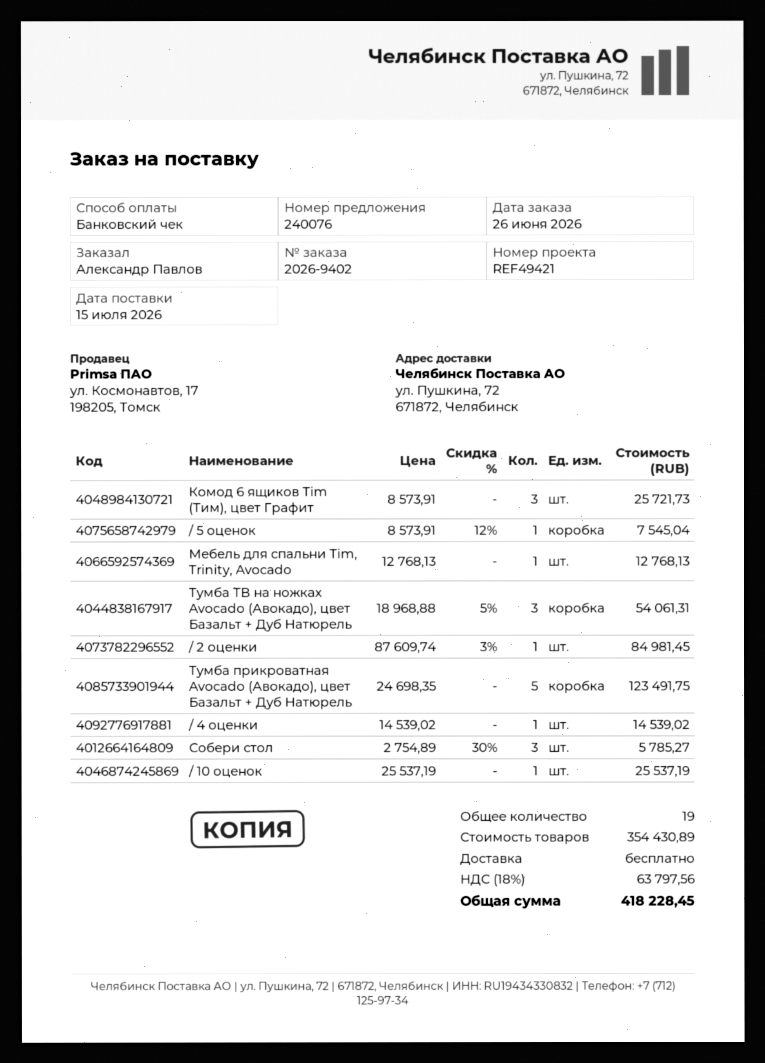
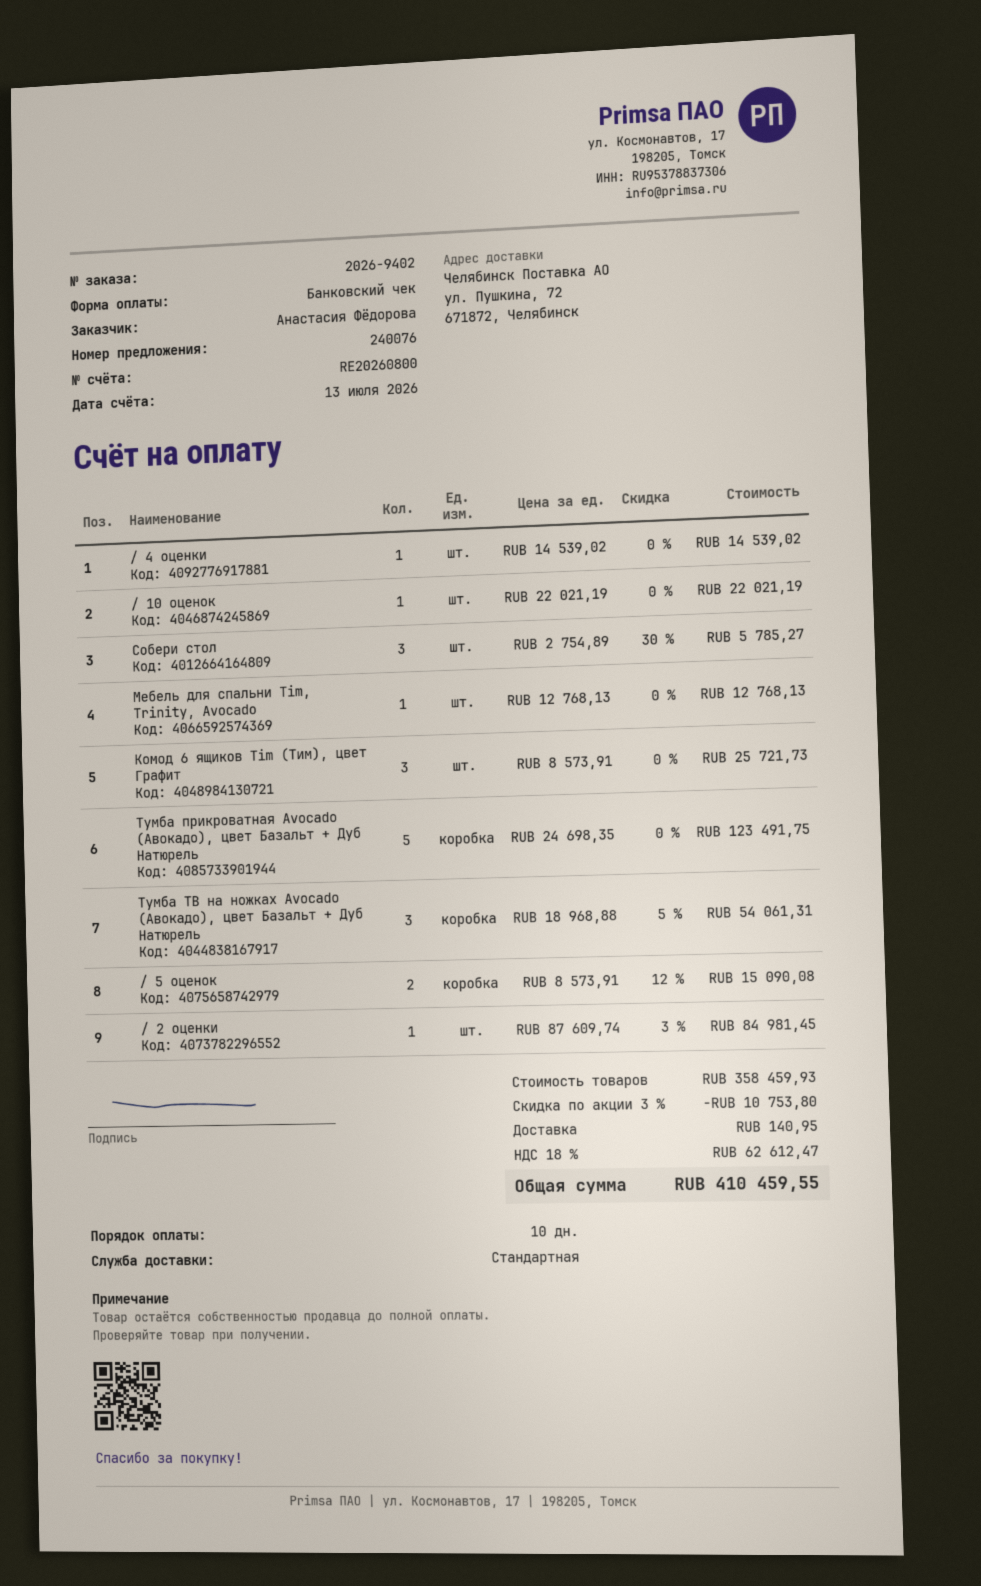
ordered by: Александр Павлов -> Анастасия Фёдорова
/ 5 оценок: 1 x 8573.91 - 12% = 7545.04 -> 2 x 8573.91 - 12% = 15090.08
/ 10 оценок: 1 x 25537.19 = 25537.19 -> 1 x 22021.19 = 22021.19
subtotal: 354430.89 -> 358459.93
discount: none -> 3% = 10753.80
shipping: 0.00 -> 140.95
tax: 18% = 63797.56 -> 18% = 62612.47
total: 418228.45 -> 410459.55

